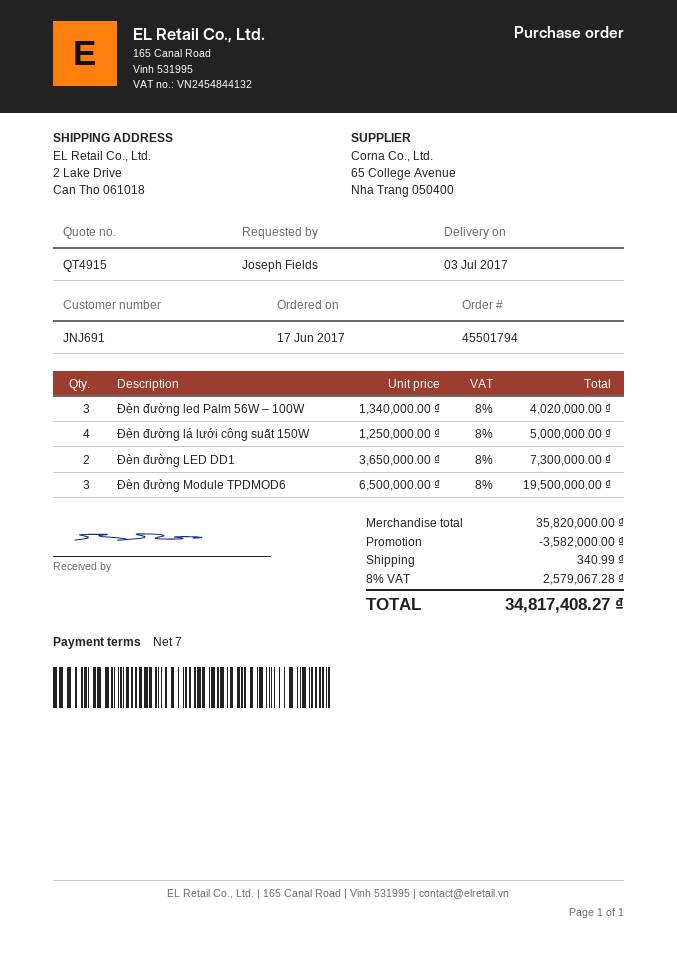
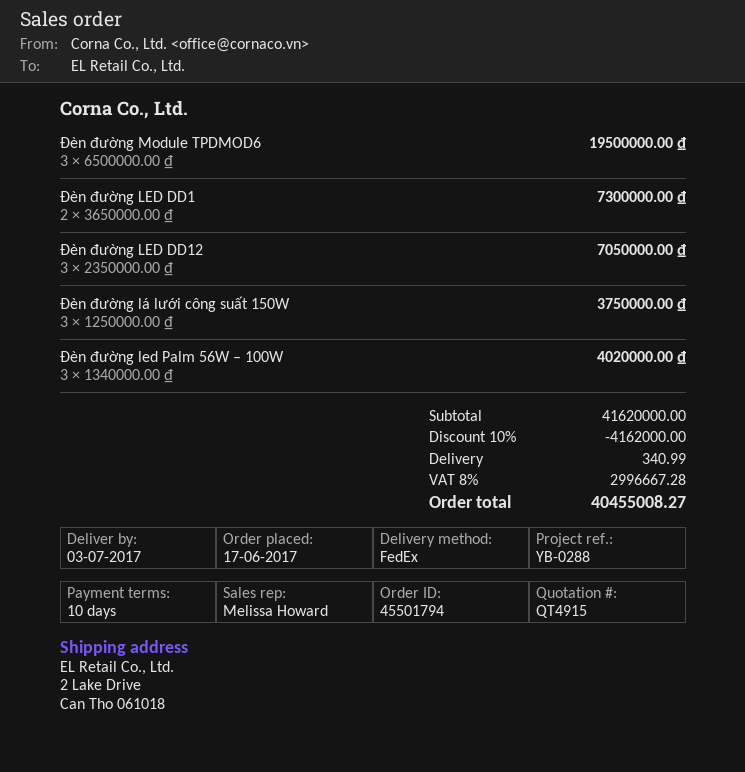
payment terms: 7 days -> 10 days
Đèn đường lá lưới công suất 150W: 4 x 1250000.00 = 5000000.00 -> 3 x 1250000.00 = 3750000.00
Đèn đường LED DD12: none -> 3 x 2350000.00 = 7050000.00
subtotal: 35820000.00 -> 41620000.00
discount: 3582000.00 -> 4162000.00
tax: 8% = 2579067.28 -> 8% = 2996667.28
total: 34817408.27 -> 40455008.27

